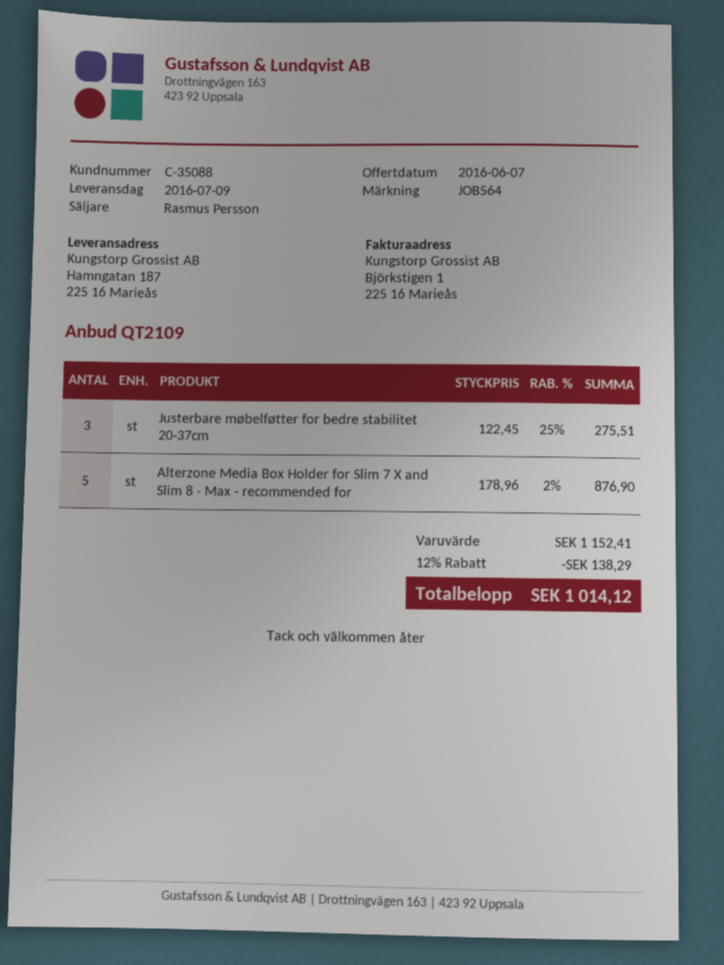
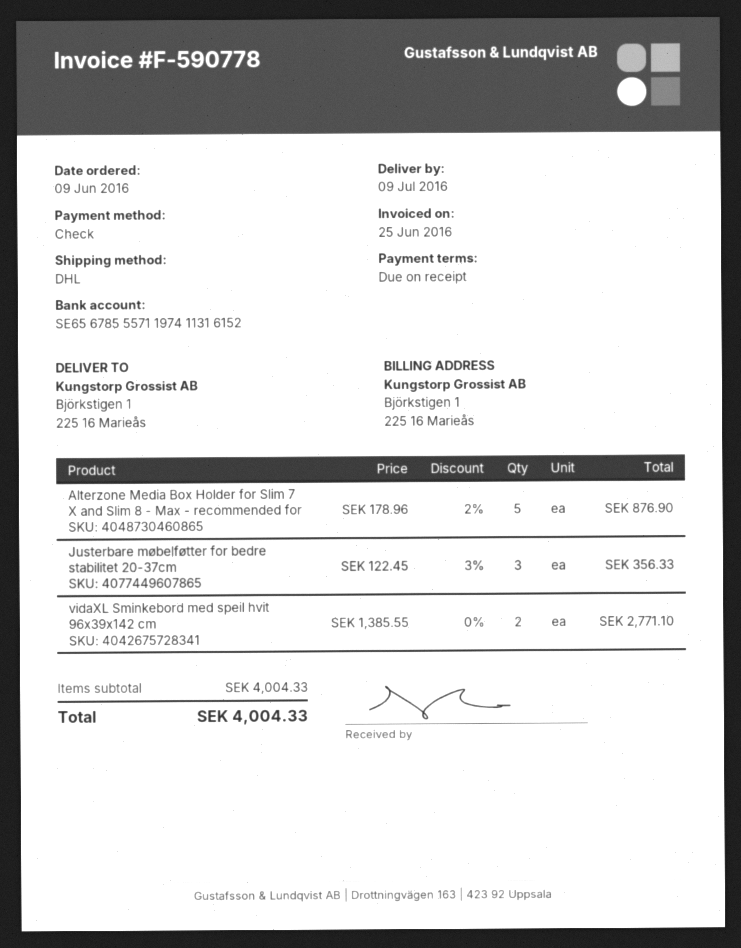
ship to: Hamngatan 187, 225 16 Marieås -> Björkstigen 1, 225 16 Marieås
Justerbare møbelføtter for bedre stabilitet 20-37cm: 3 x 122.45 - 25% = 275.51 -> 3 x 122.45 - 3% = 356.33
vidaXL Sminkebord med speil hvit 96x39x142 cm: none -> 2 x 1385.55 = 2771.10
subtotal: 1152.41 -> 4004.33
discount: 12% = 138.29 -> none
total: 1014.12 -> 4004.33

